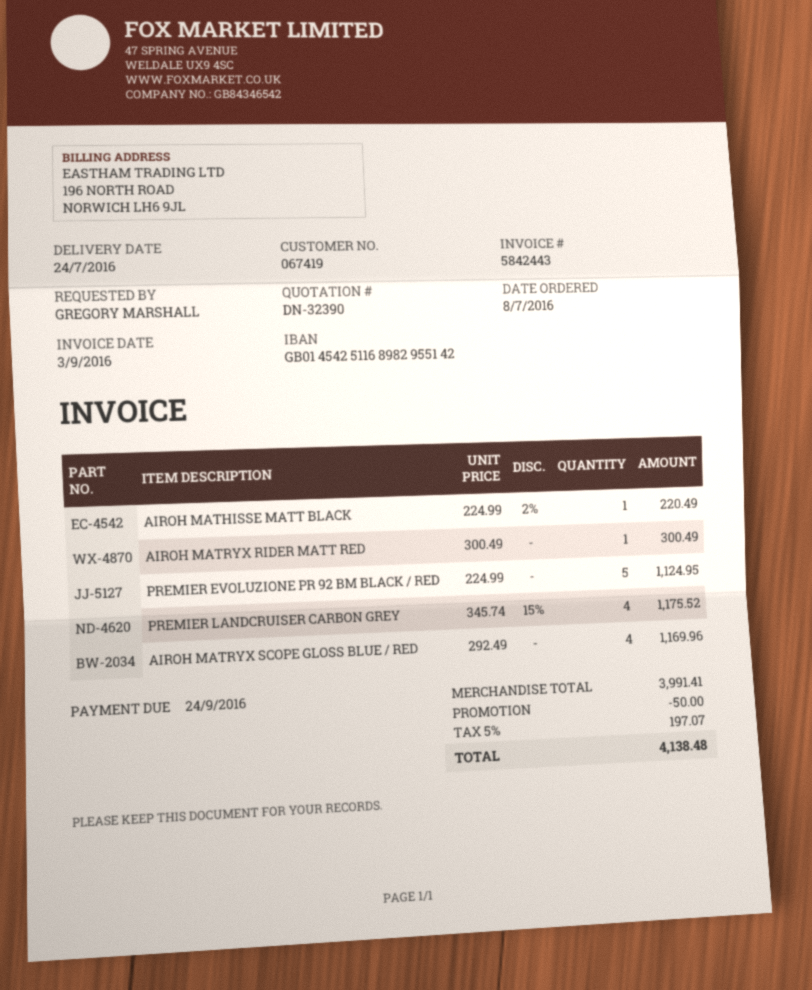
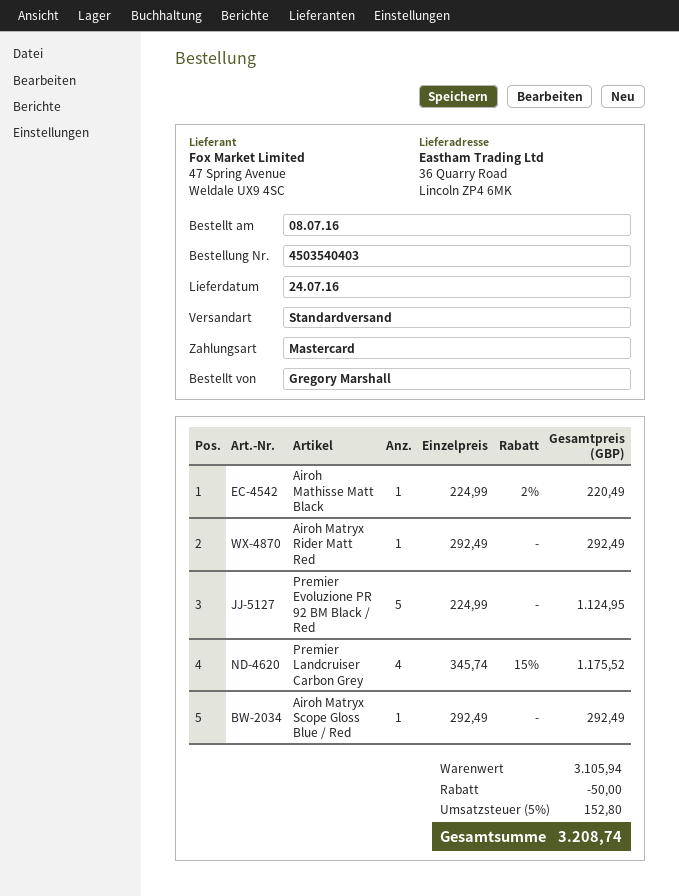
AIROH MATRYX RIDER MATT RED: 1 x 300.49 = 300.49 -> 1 x 292.49 = 292.49
AIROH MATRYX SCOPE GLOSS BLUE / RED: 4 x 292.49 = 1169.96 -> 1 x 292.49 = 292.49
subtotal: 3991.41 -> 3105.94
tax: 5% = 197.07 -> 5% = 152.80
total: 4138.48 -> 3208.74

